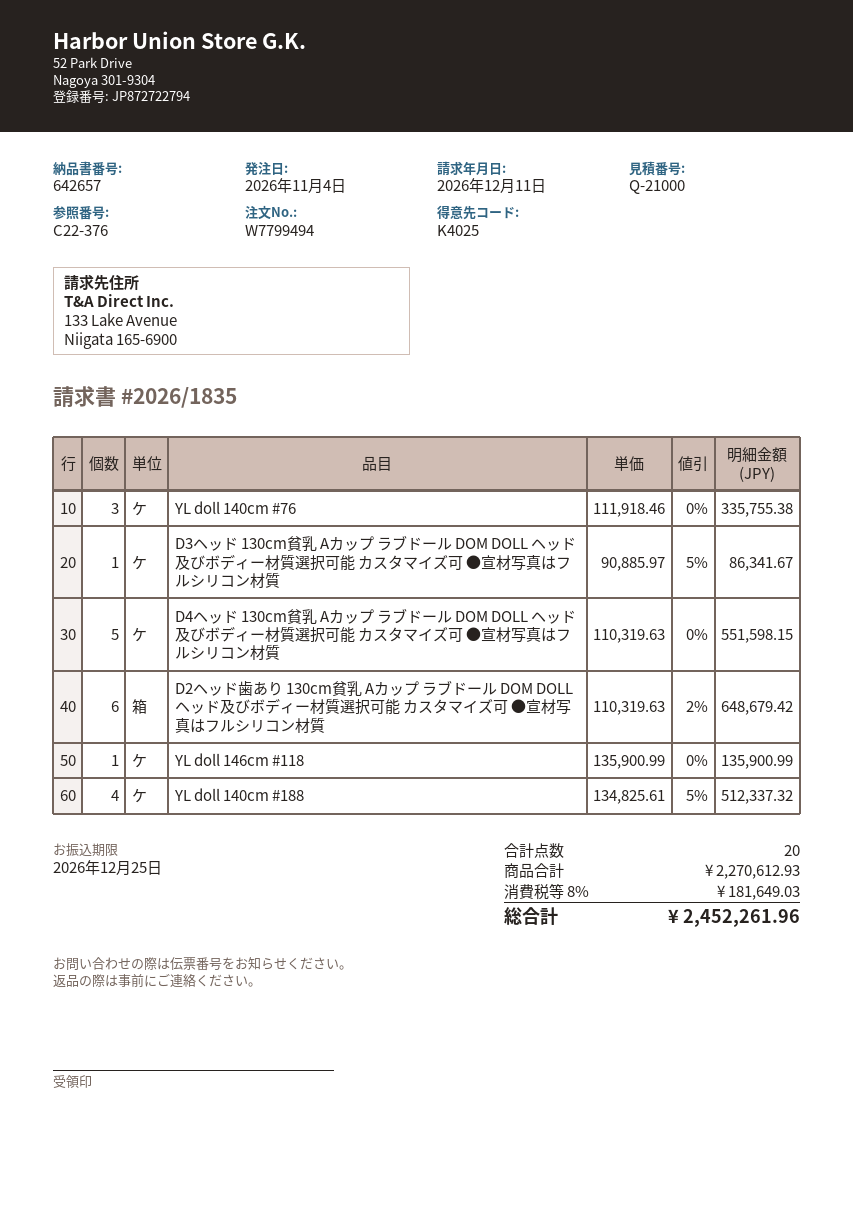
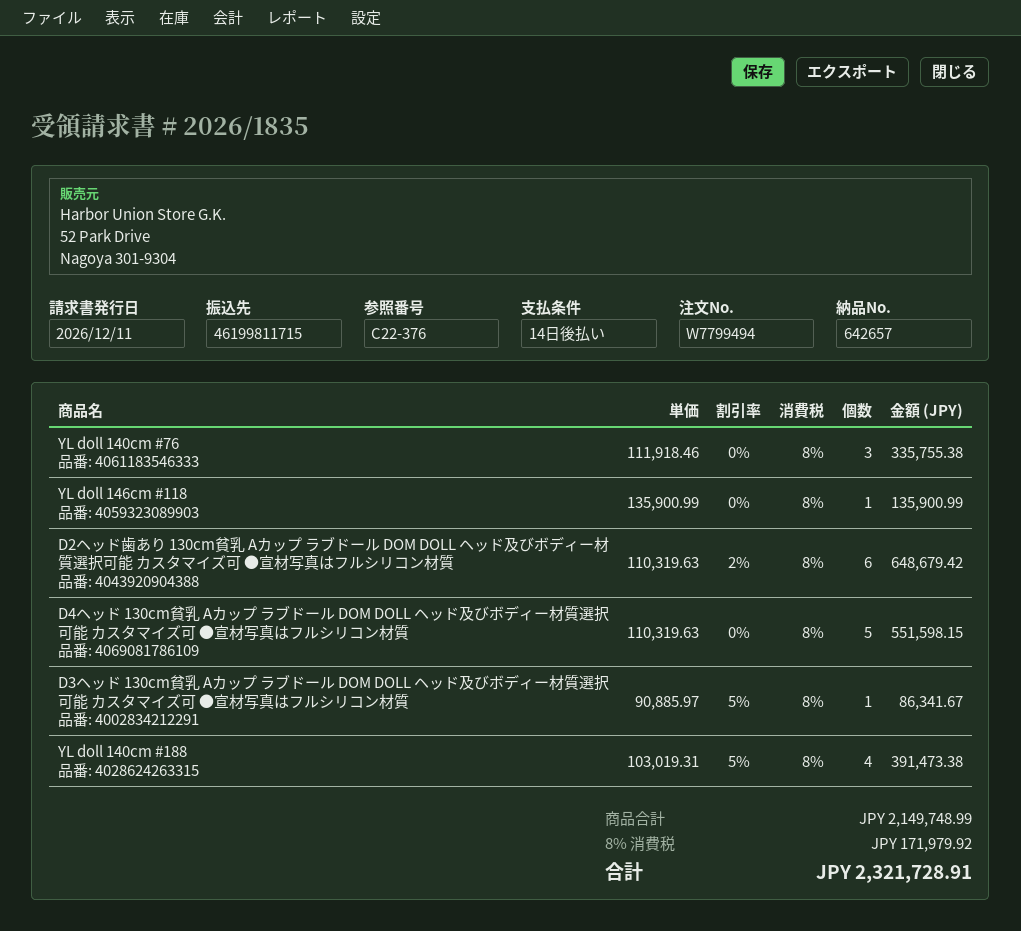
YL doll 140cm #188: 4 x 134825.61 - 5% = 512337.32 -> 4 x 103019.31 - 5% = 391473.38
subtotal: 2270612.93 -> 2149748.99
tax: 8% = 181649.03 -> 8% = 171979.92
total: 2452261.96 -> 2321728.91

